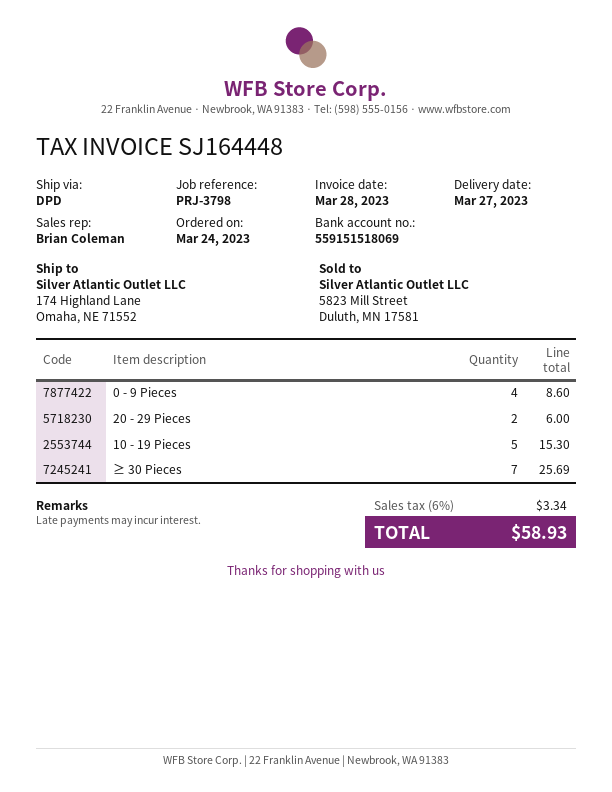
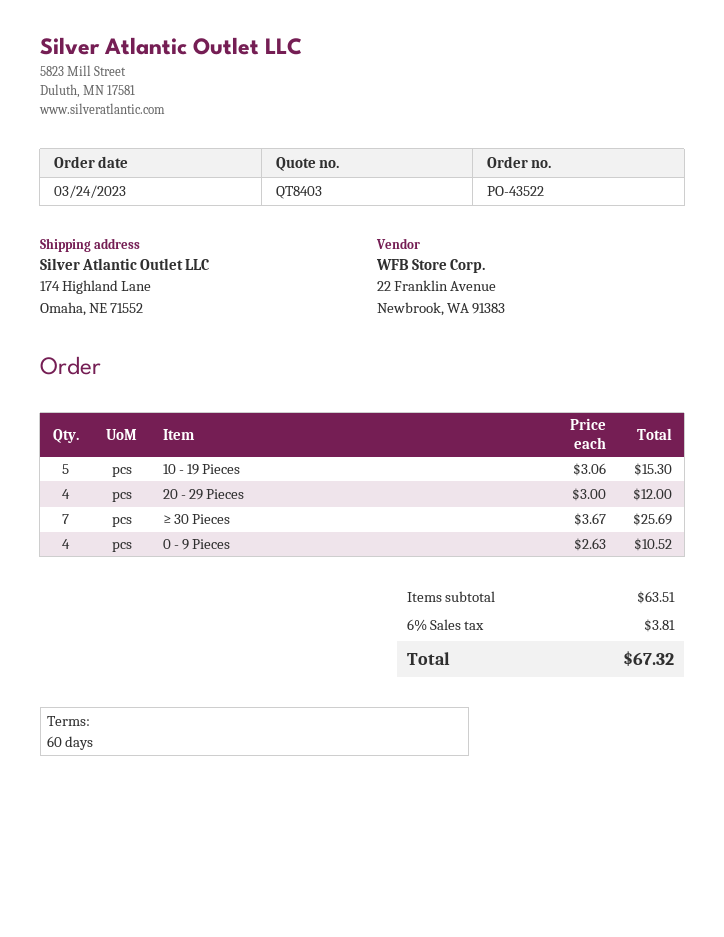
0 - 9 Pieces: 4 for 8.60 -> 4 for 10.52
20 - 29 Pieces: 2 for 6.00 -> 4 for 12.00
tax: 6% = 3.34 -> 6% = 3.81
total: 58.93 -> 67.32

